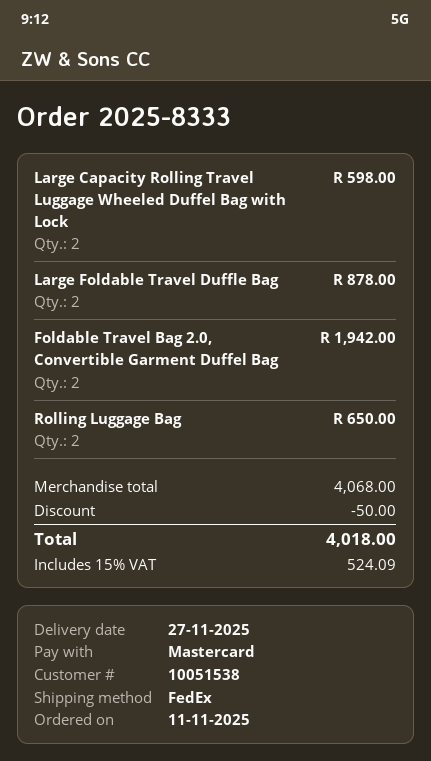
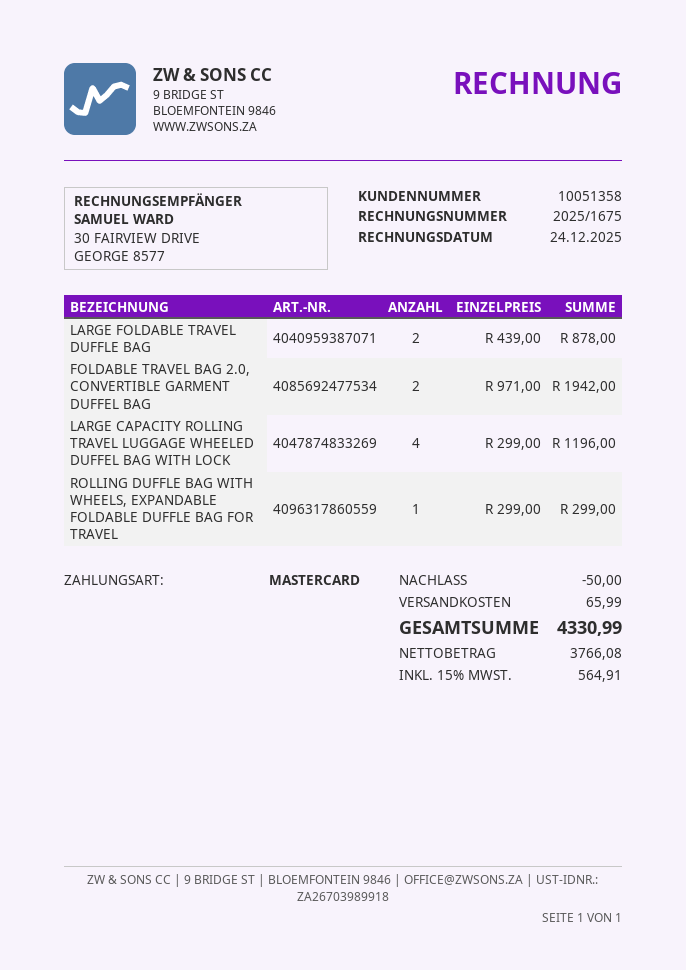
customer number: 10051538 -> 10051358
Large Capacity Rolling Travel Luggage Wheeled Duffel Bag with Lock: 2 for 598.00 -> 4 for 1196.00
Rolling Luggage Bag: 2 for 650.00 -> none
ROLLING DUFFLE BAG WITH WHEELS, EXPANDABLE FOLDABLE DUFFLE BAG FOR TRAVEL: none -> 1 for 299.00
shipping: none -> 65.99
tax: 15% = 524.09 -> 15% = 564.91
total: 4018.00 -> 4330.99

